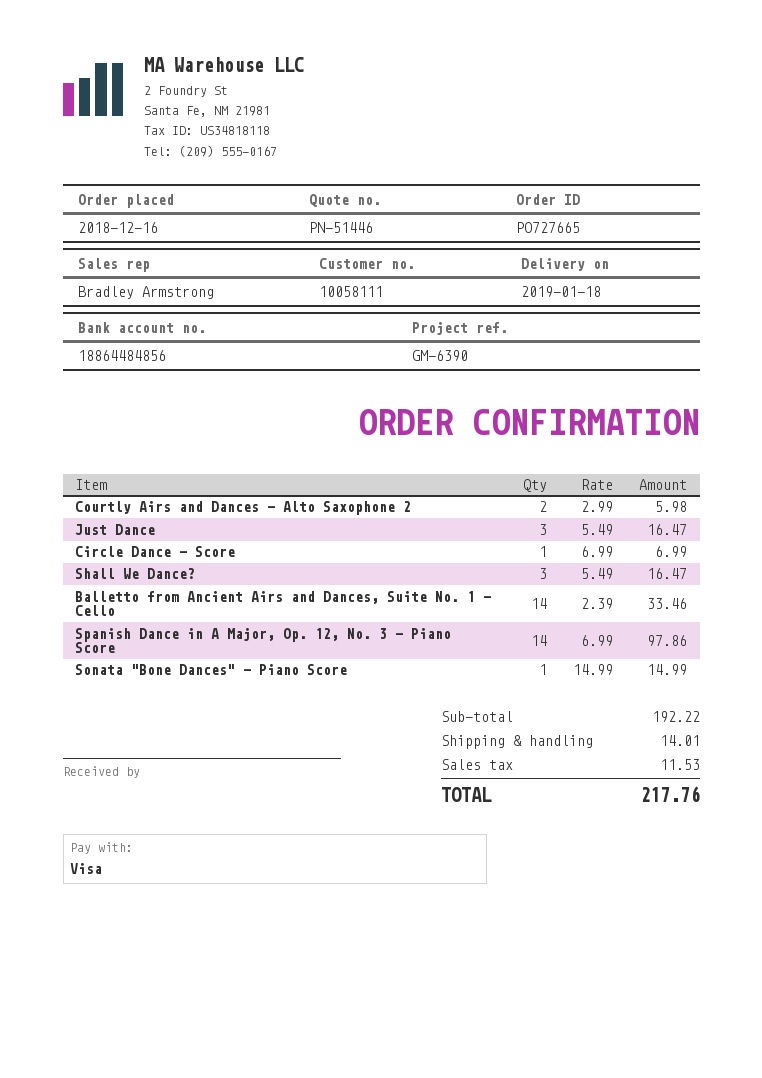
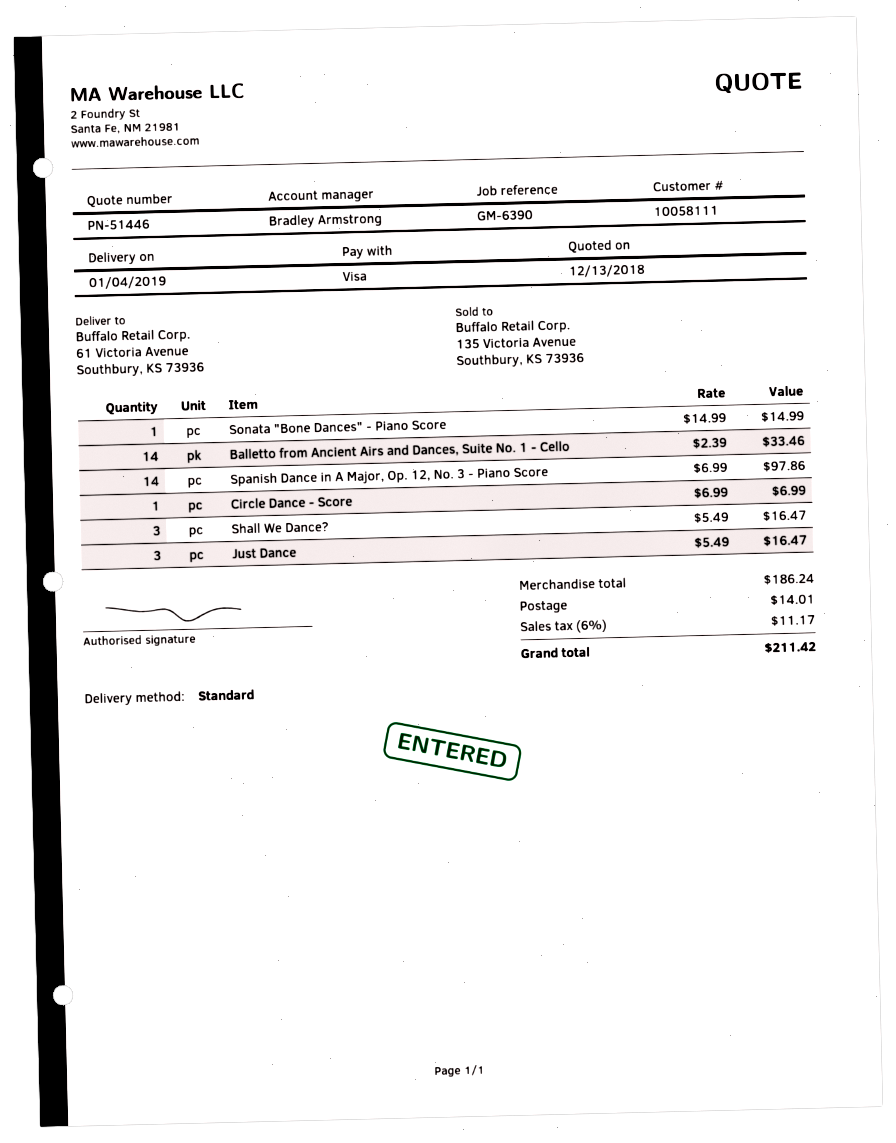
delivery date: 2019-01-18 -> 2019-01-04
Courtly Airs and Dances - Alto Saxophone 2: 2 x 2.99 = 5.98 -> none
subtotal: 192.22 -> 186.24
tax: 11.53 -> 11.17
total: 217.76 -> 211.42

